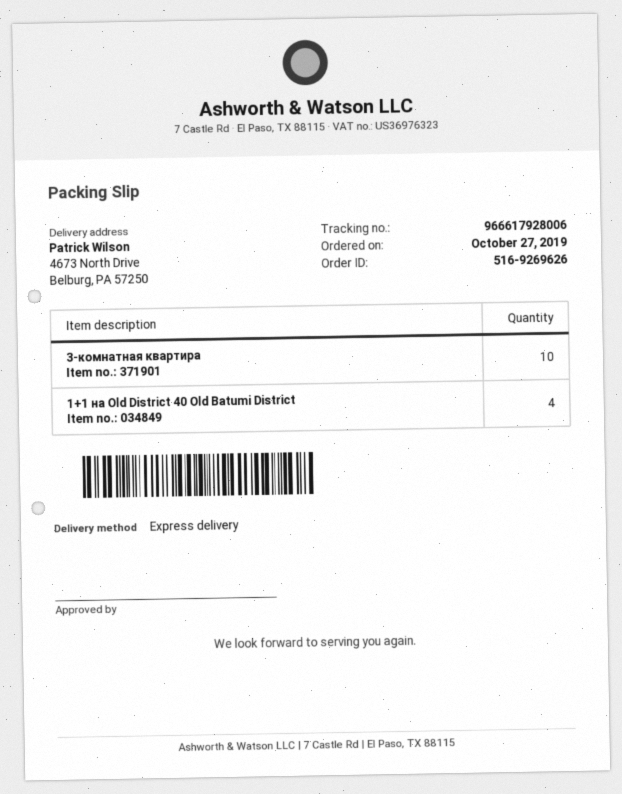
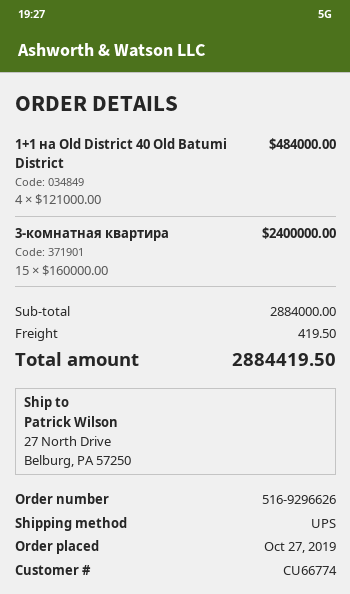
order number: 516-9269626 -> 516-9296626
shipping method: express -> UPS
ship to: 4673 North Drive, Belburg, PA 57250 -> 27 North Drive, Belburg, PA 57250
3-комнатная квартира: 10 -> 15

